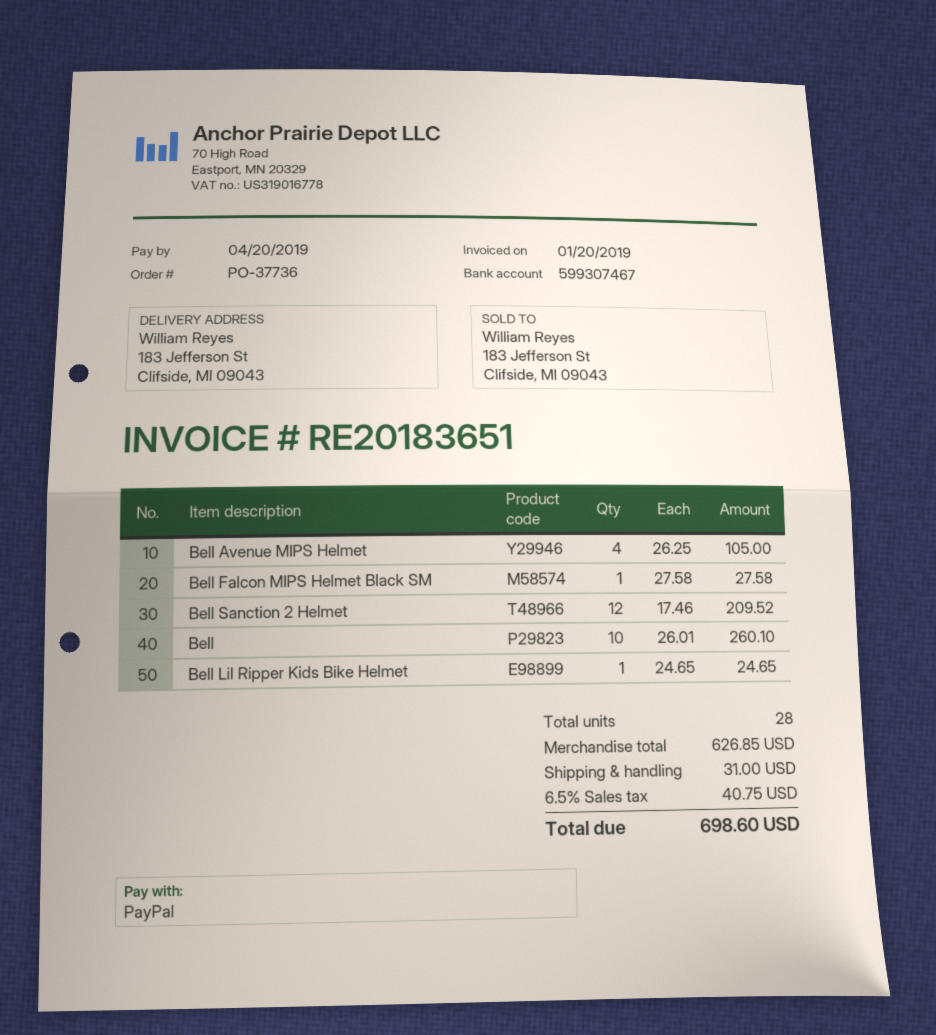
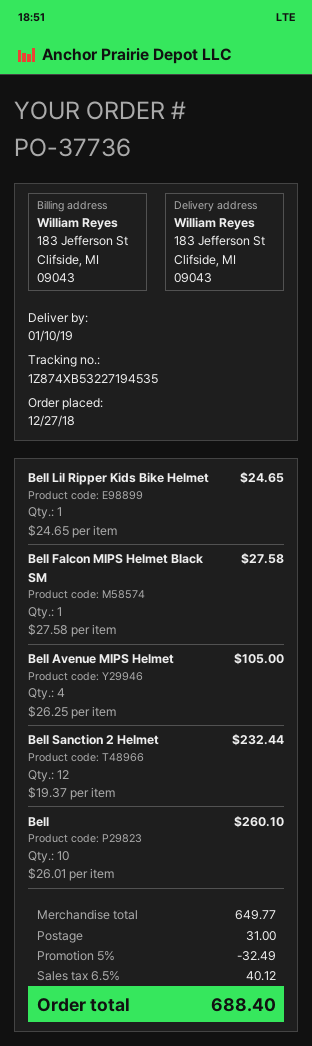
Bell Sanction 2 Helmet: 12 x 17.46 = 209.52 -> 12 x 19.37 = 232.44
subtotal: 626.85 -> 649.77
discount: none -> 5% = 32.49
tax: 6.5% = 40.75 -> 6.5% = 40.12
total: 698.60 -> 688.40

